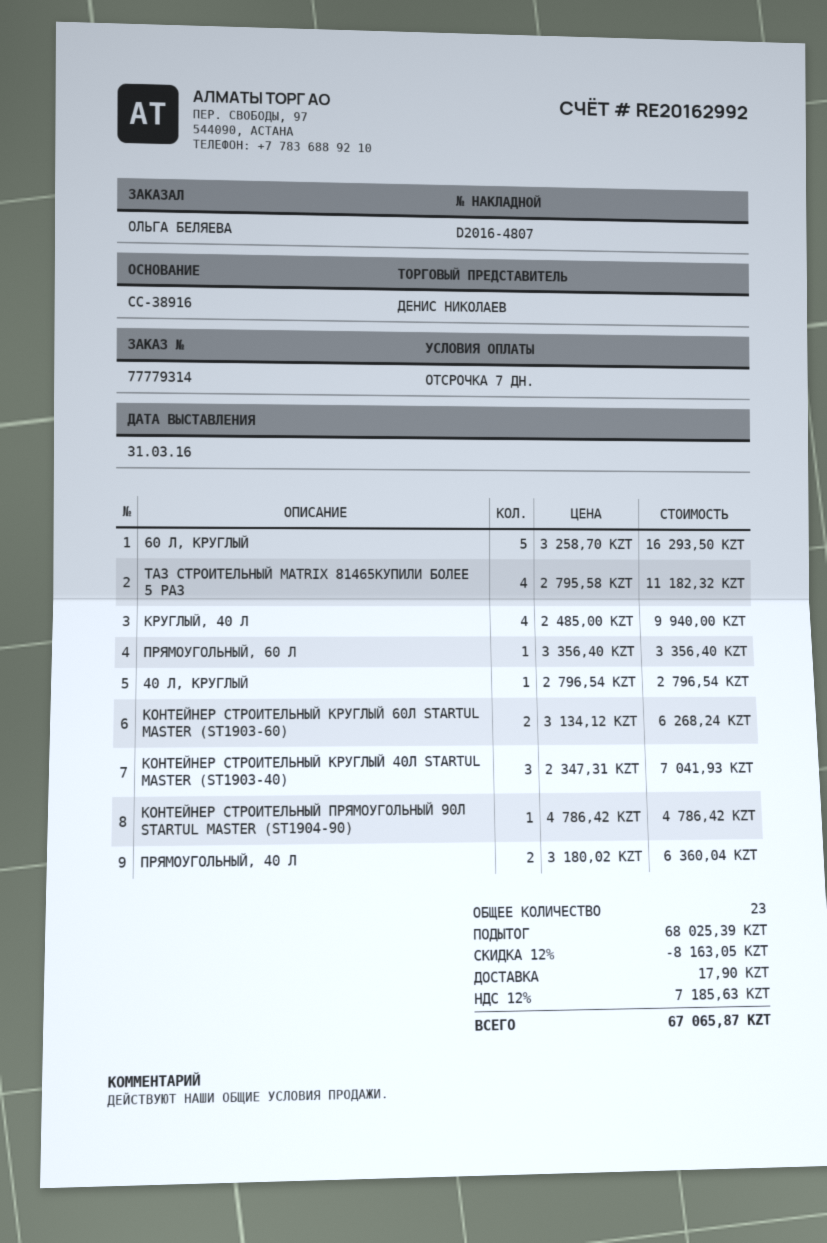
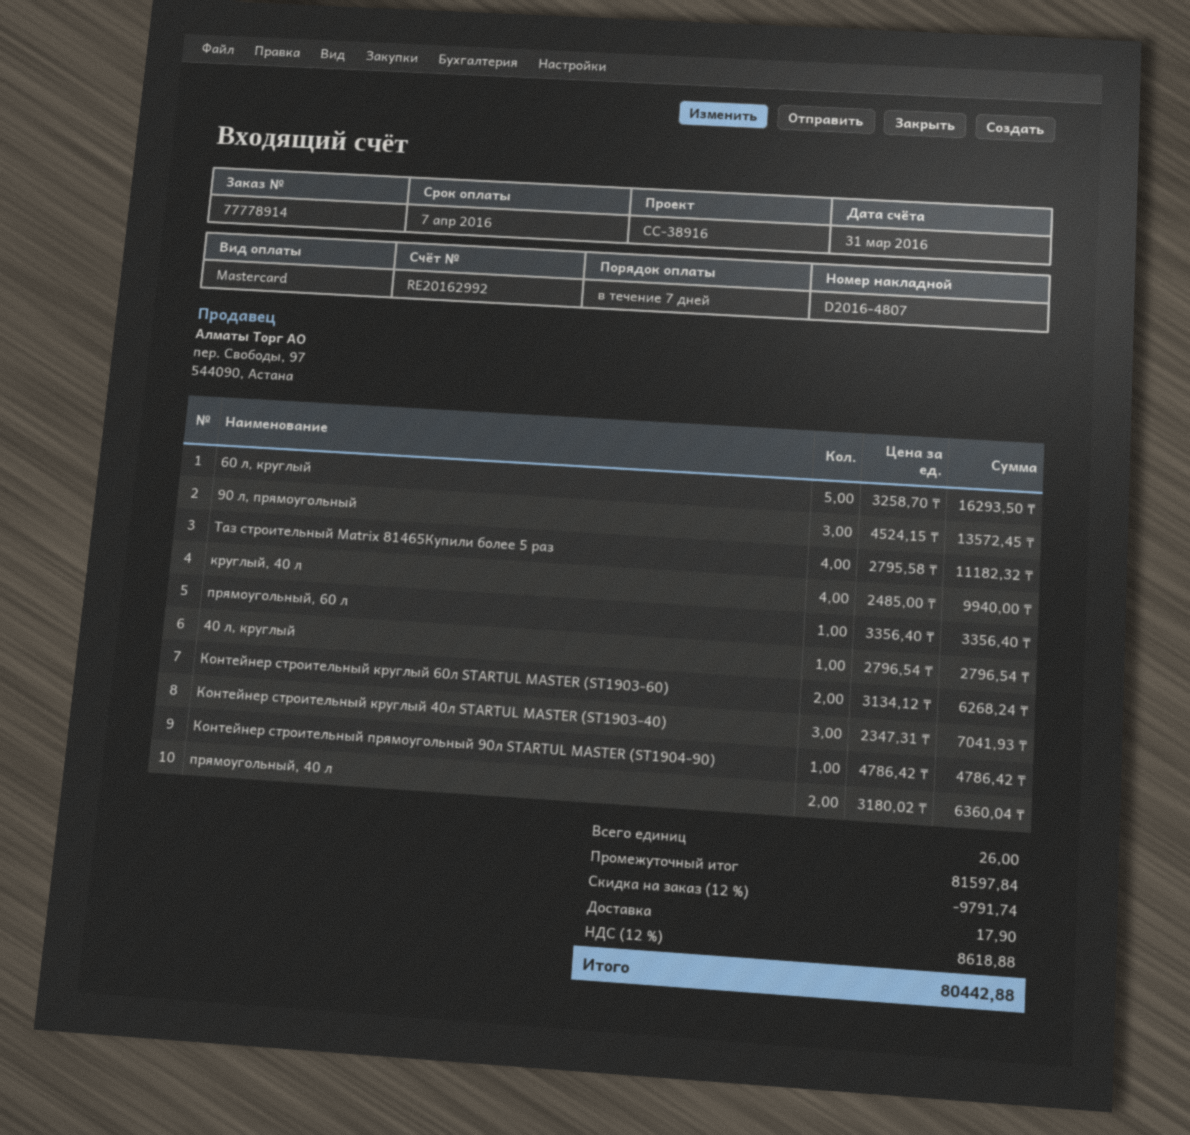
order number: 77779314 -> 77778914
90 л, прямоугольный: none -> 3 x 4524.15 = 13572.45
total quantity: 23 -> 26
subtotal: 68025.39 -> 81597.84
discount: 12% = 8163.05 -> 12% = 9791.74
tax: 12% = 7185.63 -> 12% = 8618.88
total: 67065.87 -> 80442.88

